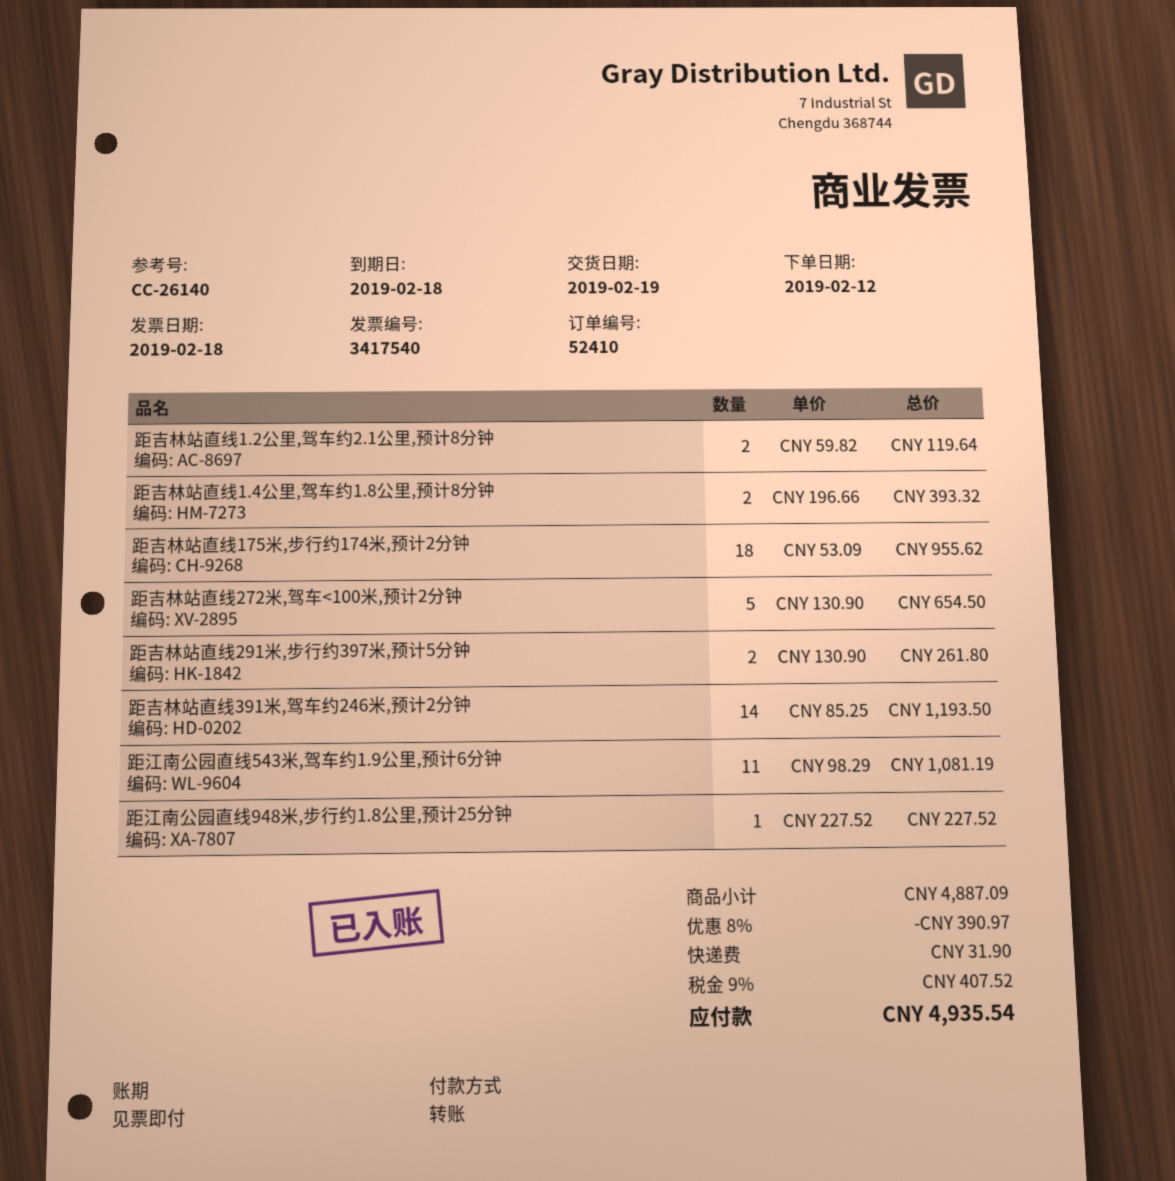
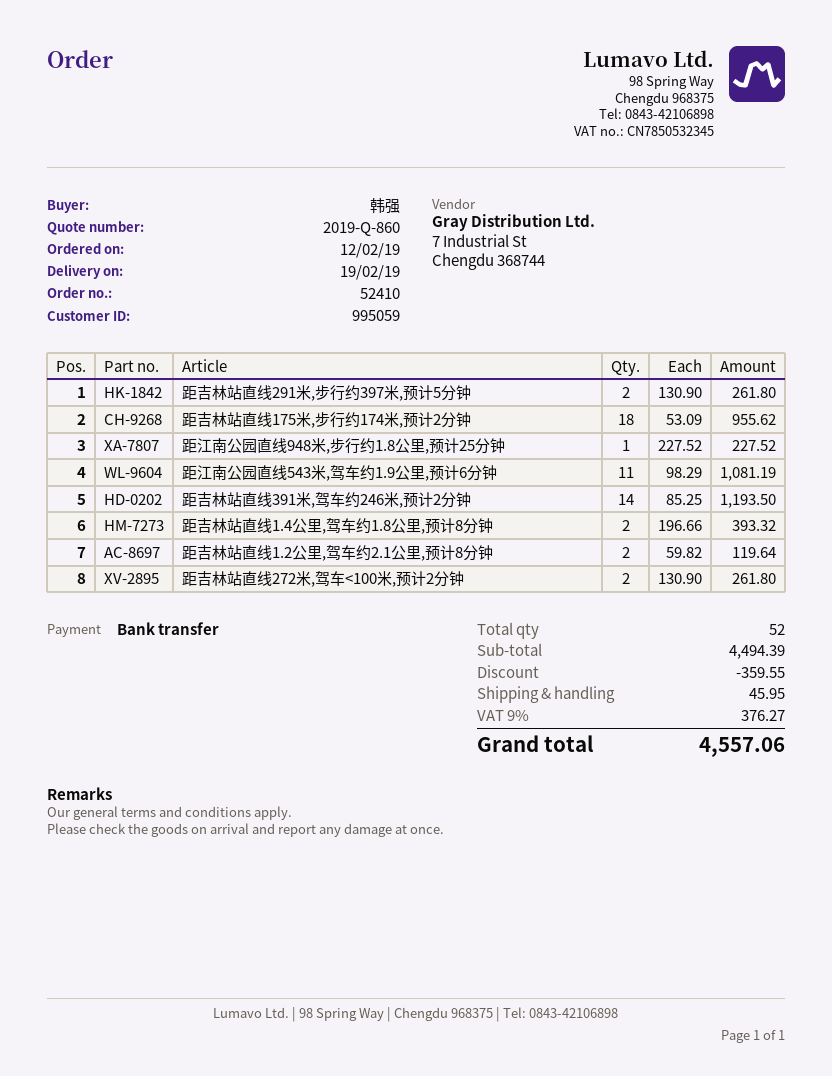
距吉林站直线272米,驾车<100米,预计2分钟: 5 x 130.90 = 654.50 -> 2 x 130.90 = 261.80
subtotal: 4887.09 -> 4494.39
discount: 390.97 -> 359.55
shipping: 31.90 -> 45.95
tax: 9% = 407.52 -> 9% = 376.27
total: 4935.54 -> 4557.06

